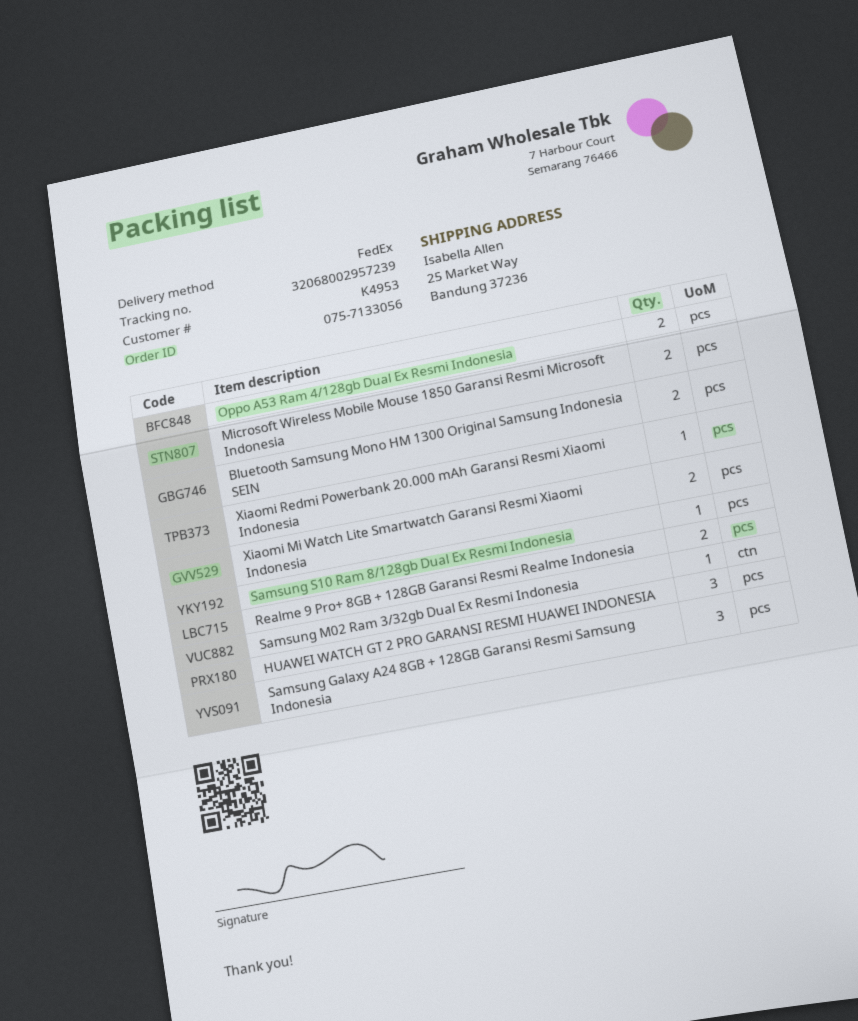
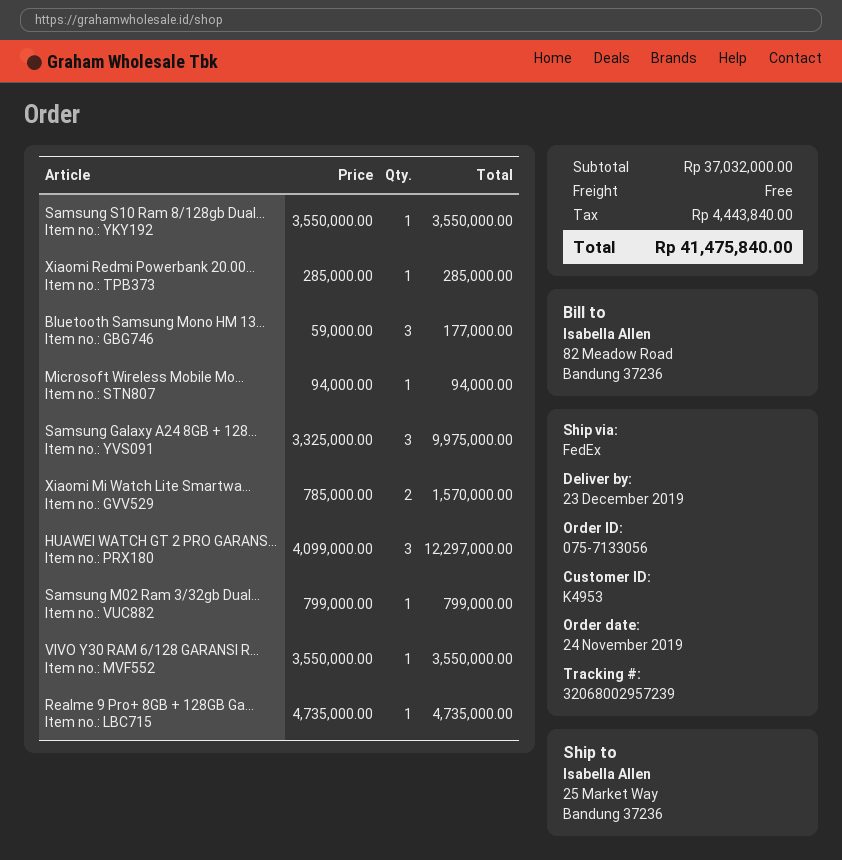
Oppo A53 Ram 4/128gb Dual Ex Resmi Indonesia: 2 -> none
Microsoft Wireless Mobile Mouse 1850 Garansi Resmi Microsoft Indonesia: 2 -> 1
Bluetooth Samsung Mono HM 1300 Original Samsung Indonesia SEIN: 2 -> 3
Realme 9 Pro+ 8GB + 128GB Garansi Resmi Realme Indonesia: 2 -> 1
VIVO Y30 RAM 6/128 GARANSI R...: none -> 1

